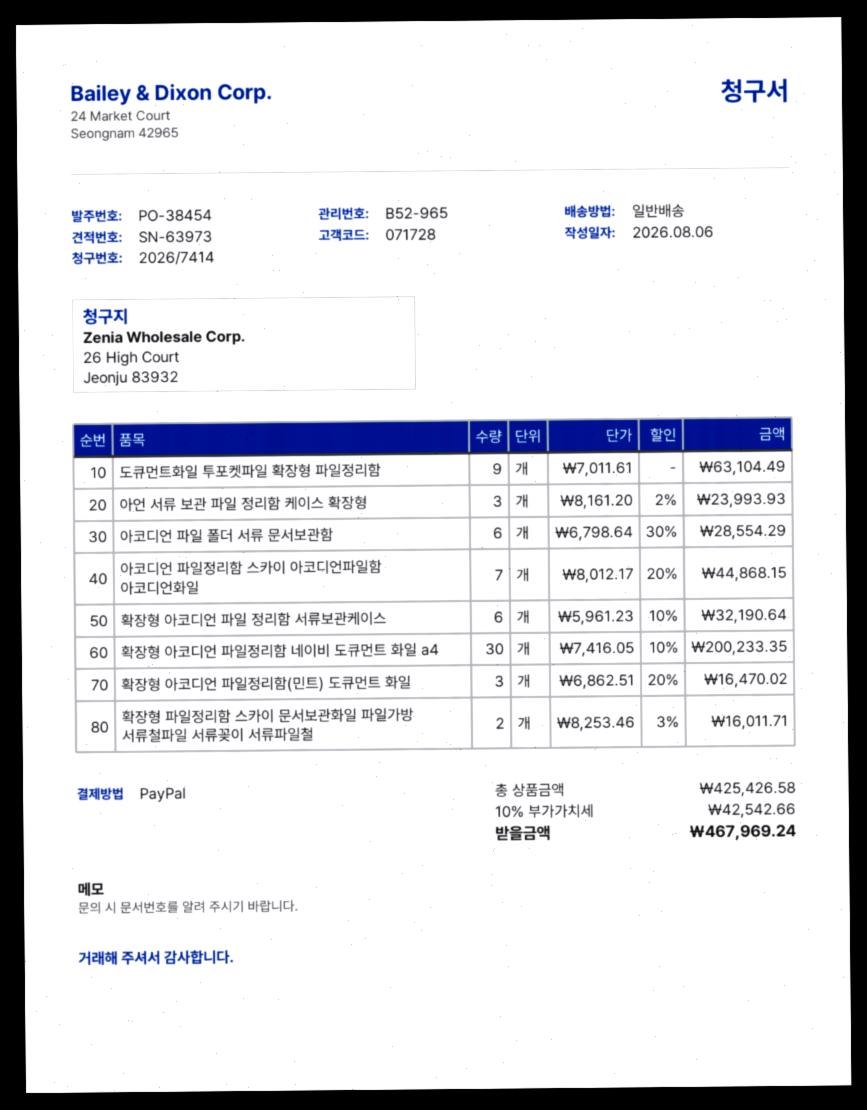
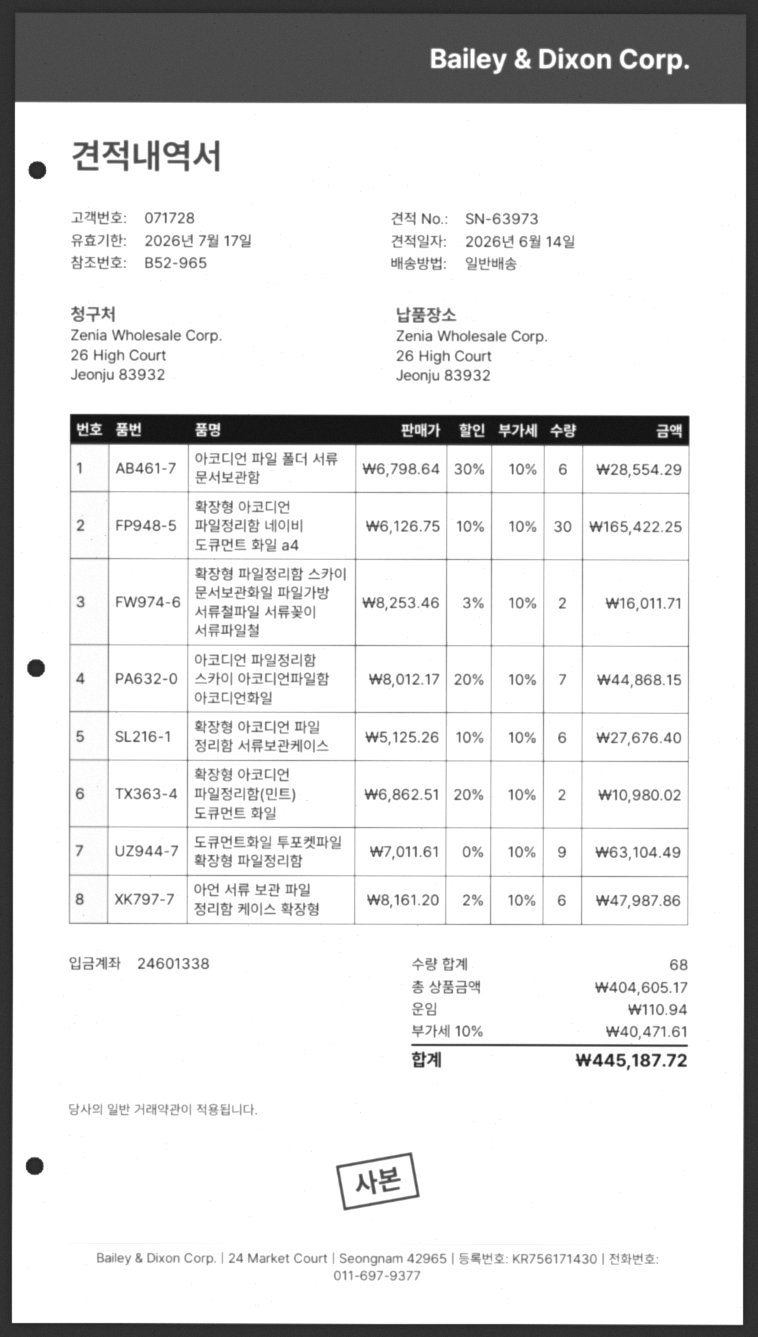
아언 서류 보관 파일 정리함 케이스 확장형: 3 x 8161.20 - 2% = 23993.93 -> 6 x 8161.20 - 2% = 47987.86
확장형 아코디언 파일 정리함 서류보관케이스: 6 x 5961.23 - 10% = 32190.64 -> 6 x 5125.26 - 10% = 27676.40
확장형 아코디언 파일정리함 네이비 도큐먼트 화일 a4: 30 x 7416.05 - 10% = 200233.35 -> 30 x 6126.75 - 10% = 165422.25
확장형 아코디언 파일정리함(민트) 도큐먼트 화일: 3 x 6862.51 - 20% = 16470.02 -> 2 x 6862.51 - 20% = 10980.02
subtotal: 425426.58 -> 404605.17
shipping: none -> 110.94
tax: 10% = 42542.66 -> 10% = 40471.61
total: 467969.24 -> 445187.72

